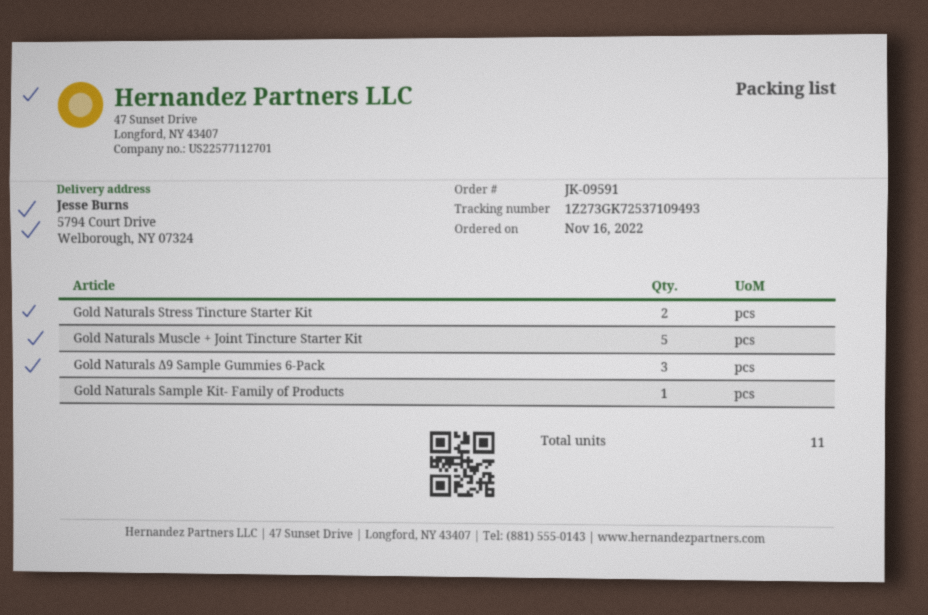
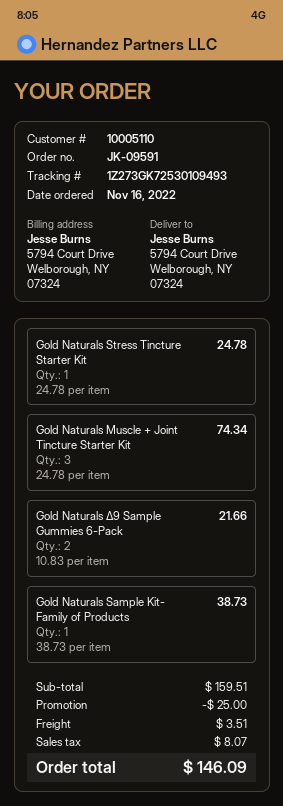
tracking number: 1Z273GK72537109493 -> 1Z273GK72530109493
Gold Naturals Stress Tincture Starter Kit: 2 -> 1
Gold Naturals Muscle + Joint Tincture Starter Kit: 5 -> 3
Gold Naturals Δ9 Sample Gummies 6-Pack: 3 -> 2

